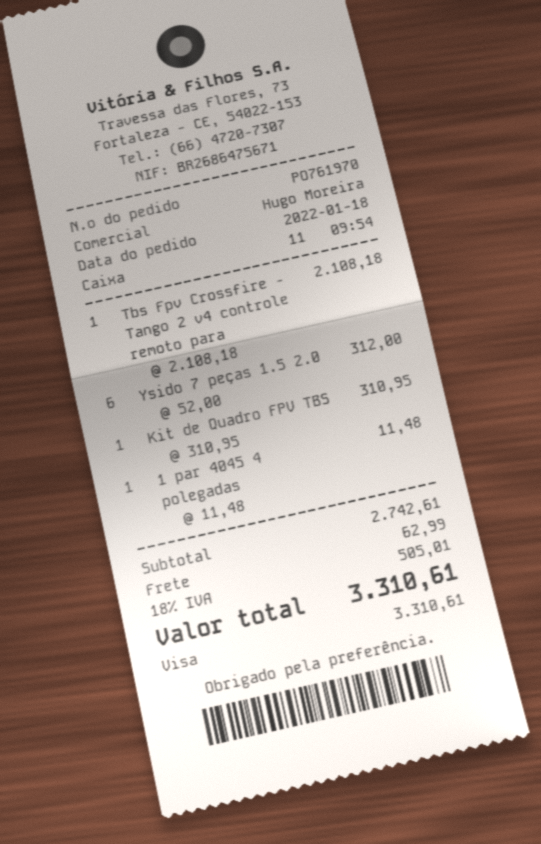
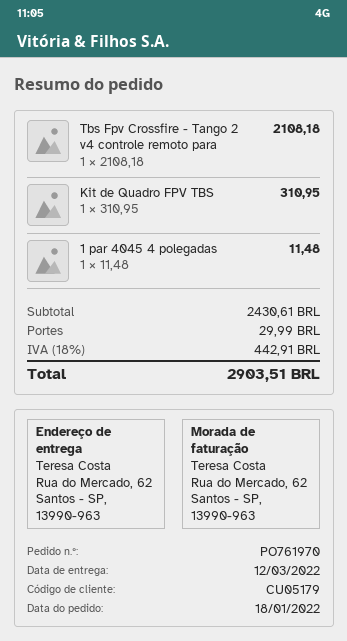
Ysido 7 peças 1.5 2.0: 6 x 52.00 = 312.00 -> none
subtotal: 2742.61 -> 2430.61
shipping: 62.99 -> 29.99
tax: 18% = 505.01 -> 18% = 442.91
total: 3310.61 -> 2903.51

